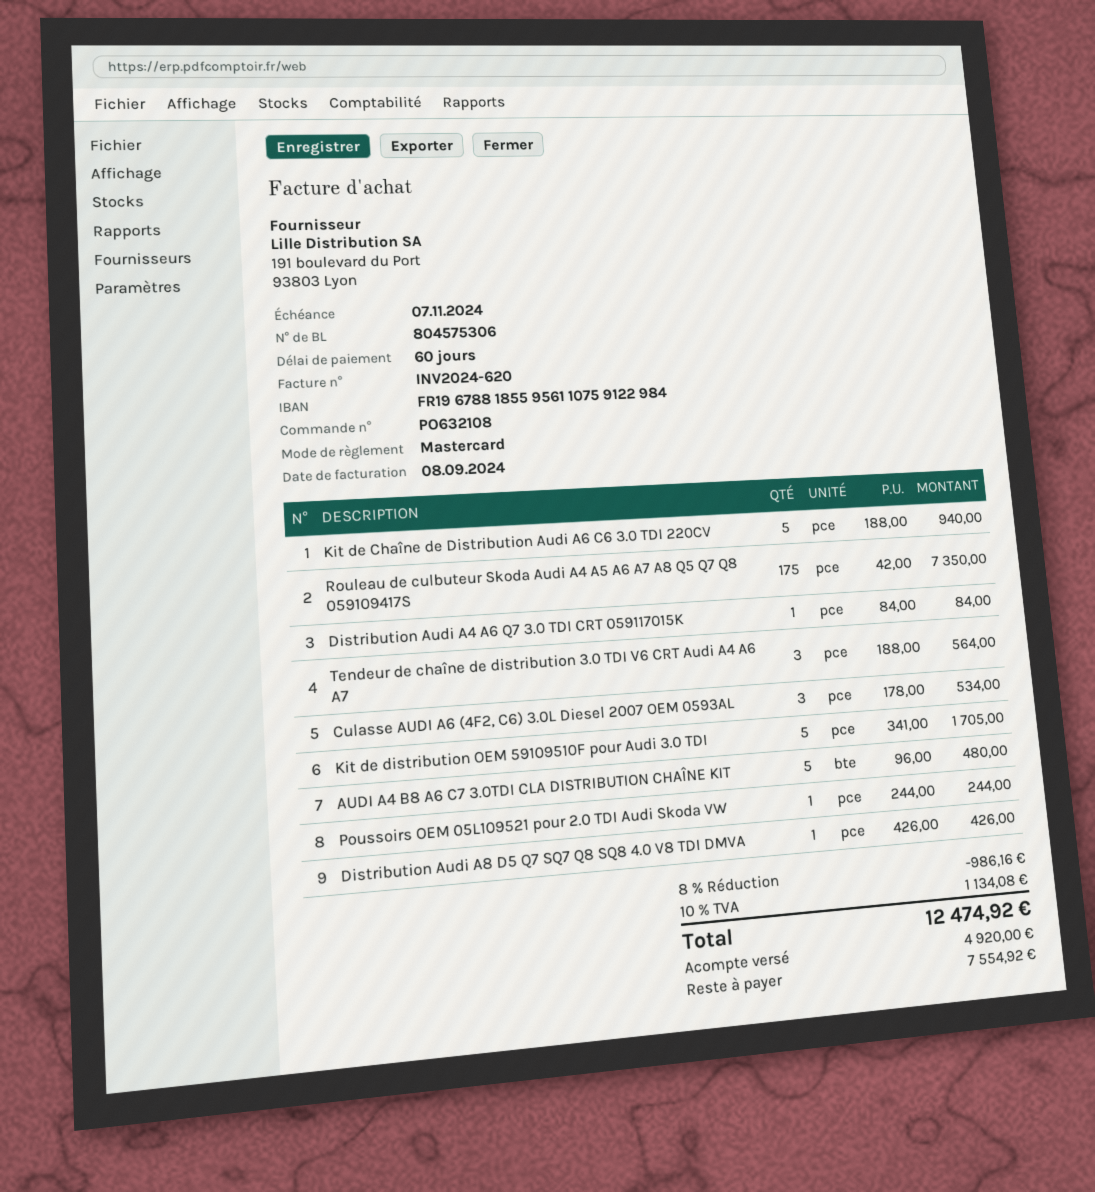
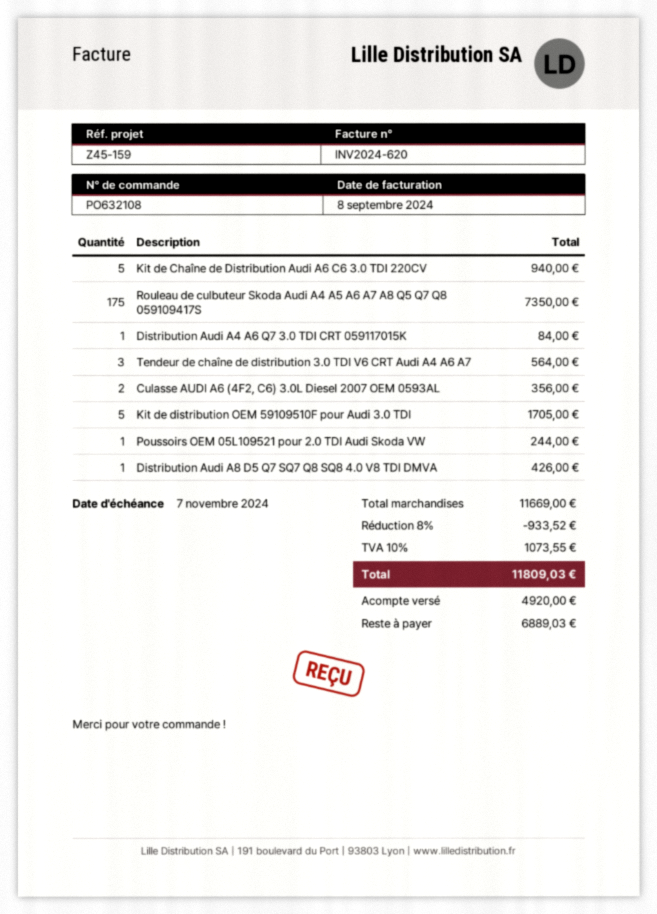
Culasse AUDI A6 (4F2, C6) 3.0L Diesel 2007 OEM 0593AL: 3 for 534.00 -> 2 for 356.00
AUDI A4 B8 A6 C7 3.0TDI CLA DISTRIBUTION CHAÎNE KIT: 5 for 480.00 -> none
discount: 8% = 986.16 -> 8% = 933.52
tax: 10% = 1134.08 -> 10% = 1073.55
total: 12474.92 -> 11809.03
balance: 7554.92 -> 6889.03

